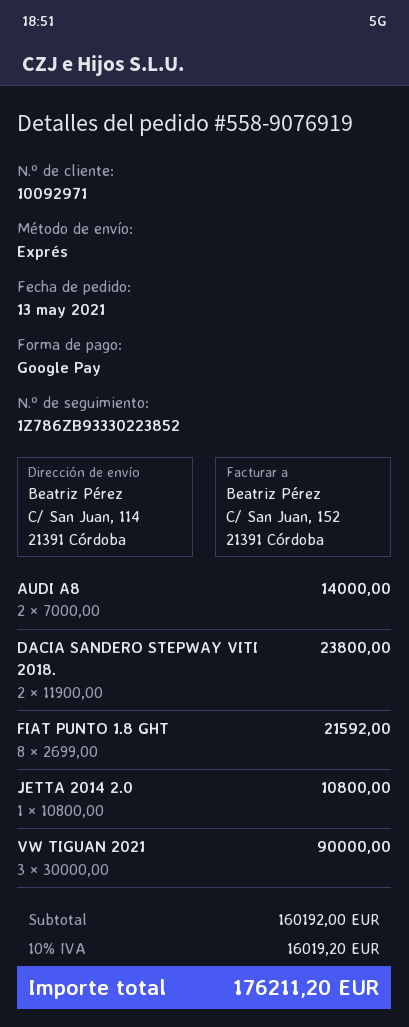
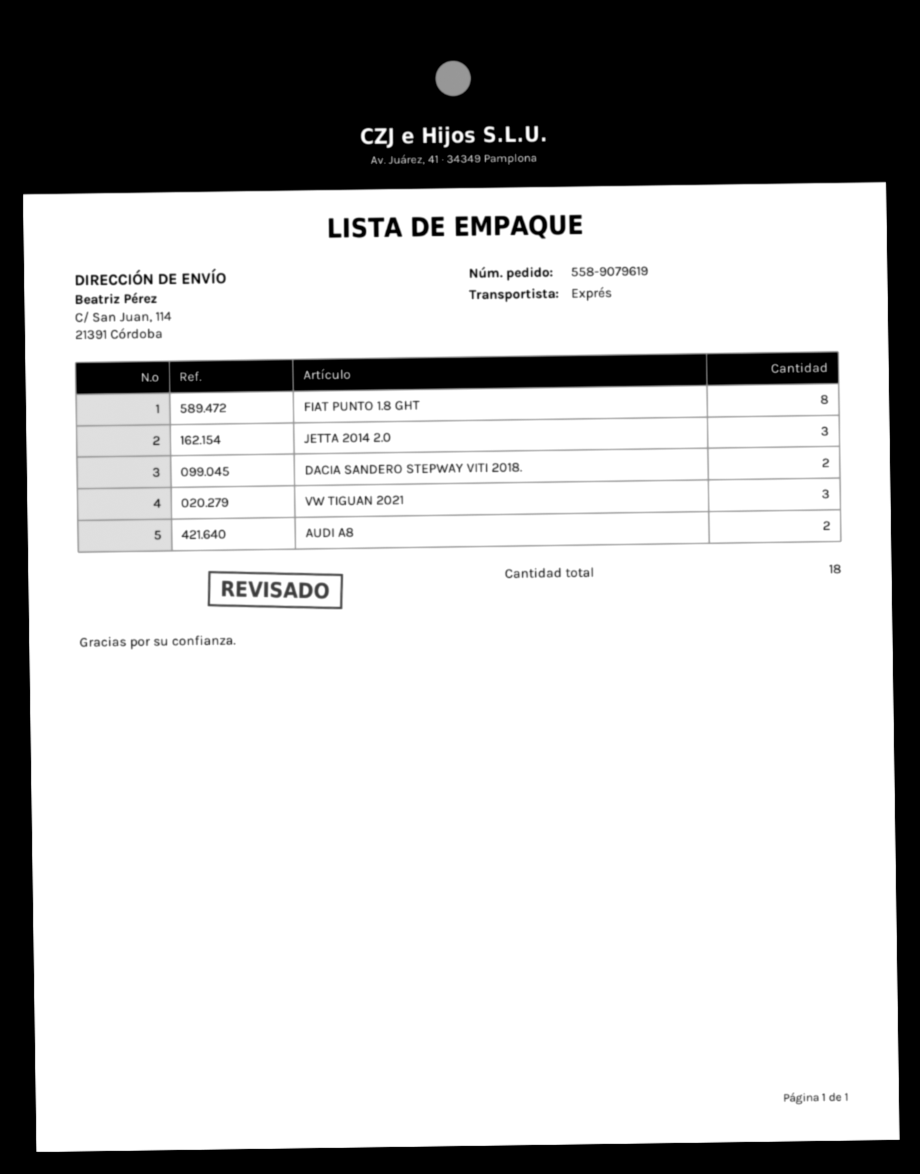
order number: 558-9076919 -> 558-9079619
JETTA 2014 2.0: 1 -> 3

